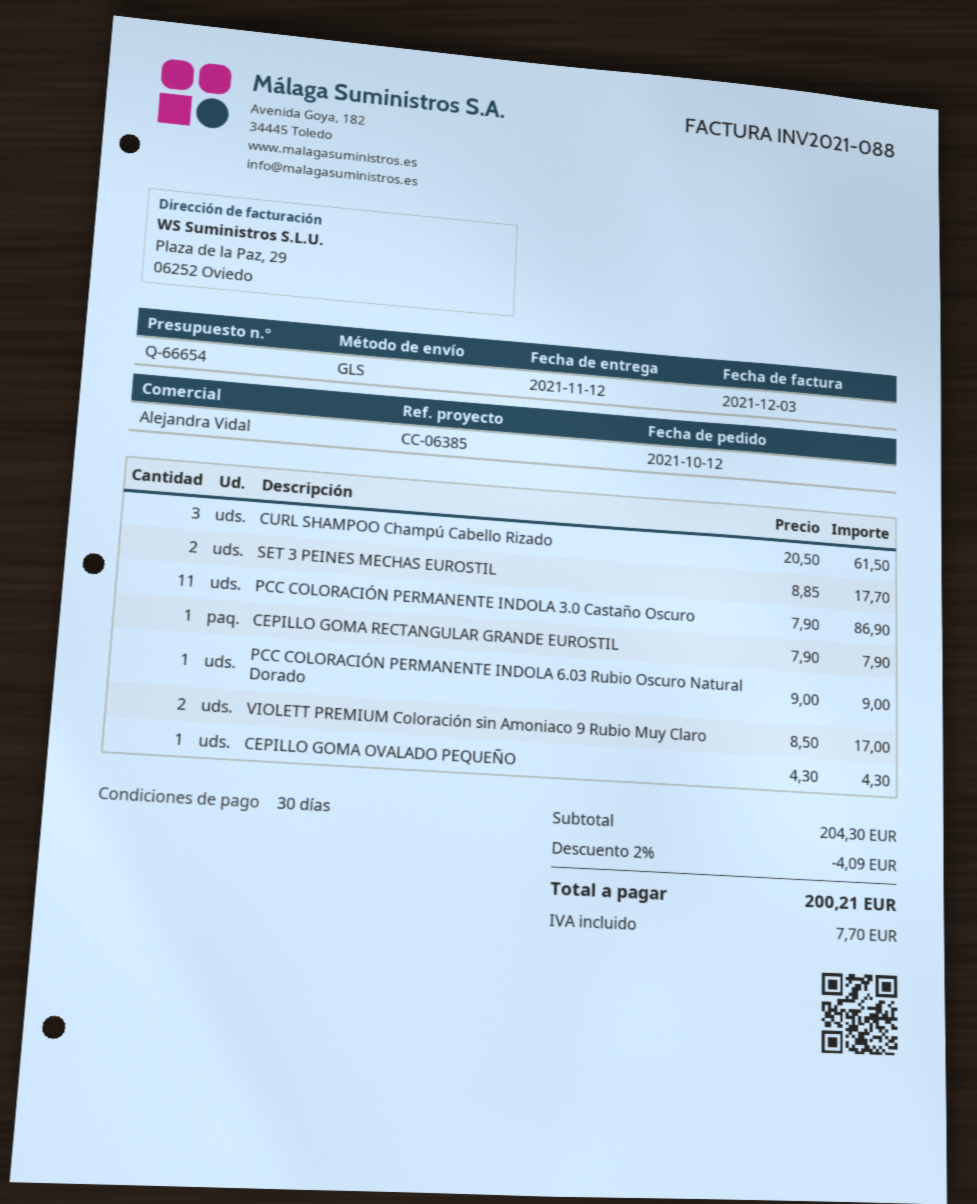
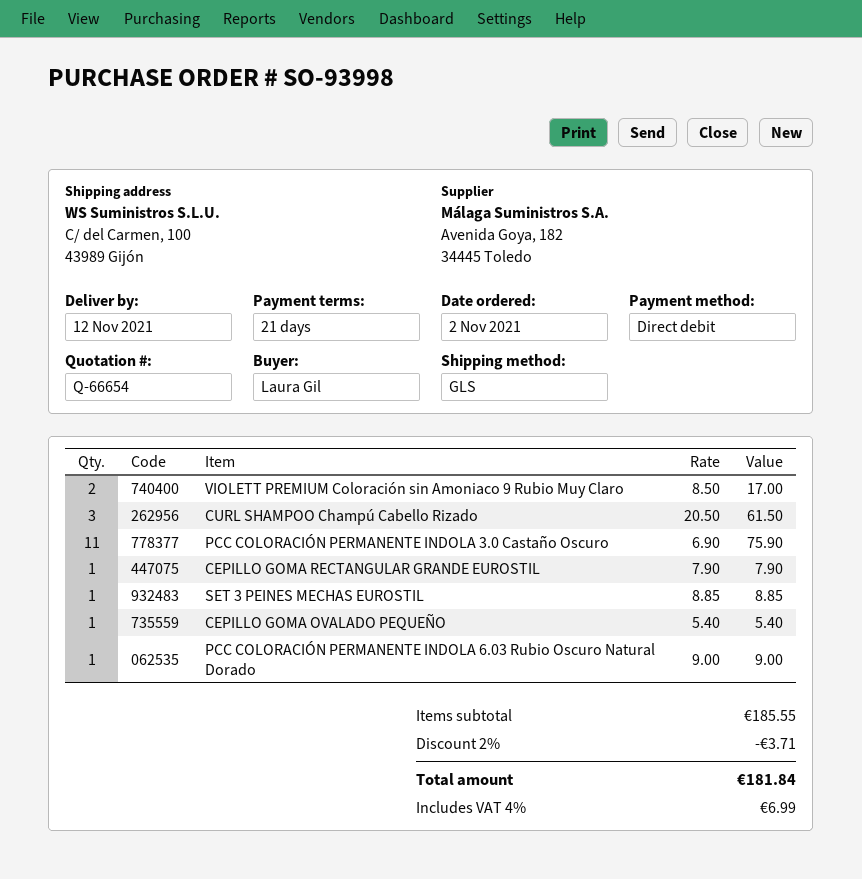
order date: 2021-10-12 -> 2021-11-02
payment terms: 30 days -> 21 days
SET 3 PEINES MECHAS EUROSTIL: 2 x 8.85 = 17.70 -> 1 x 8.85 = 8.85
PCC COLORACIÓN PERMANENTE INDOLA 3.0 Castaño Oscuro: 11 x 7.90 = 86.90 -> 11 x 6.90 = 75.90
CEPILLO GOMA OVALADO PEQUEÑO: 1 x 4.30 = 4.30 -> 1 x 5.40 = 5.40
subtotal: 204.30 -> 185.55
discount: 2% = 4.09 -> 2% = 3.71
tax: 7.70 -> 6.99
total: 200.21 -> 181.84

